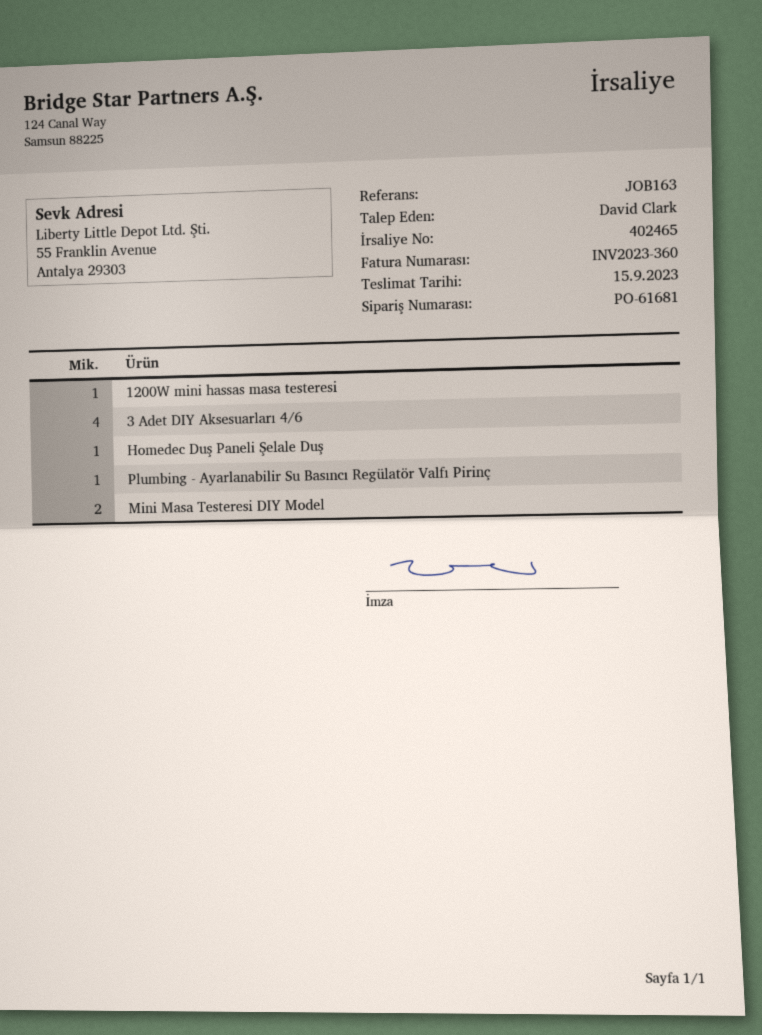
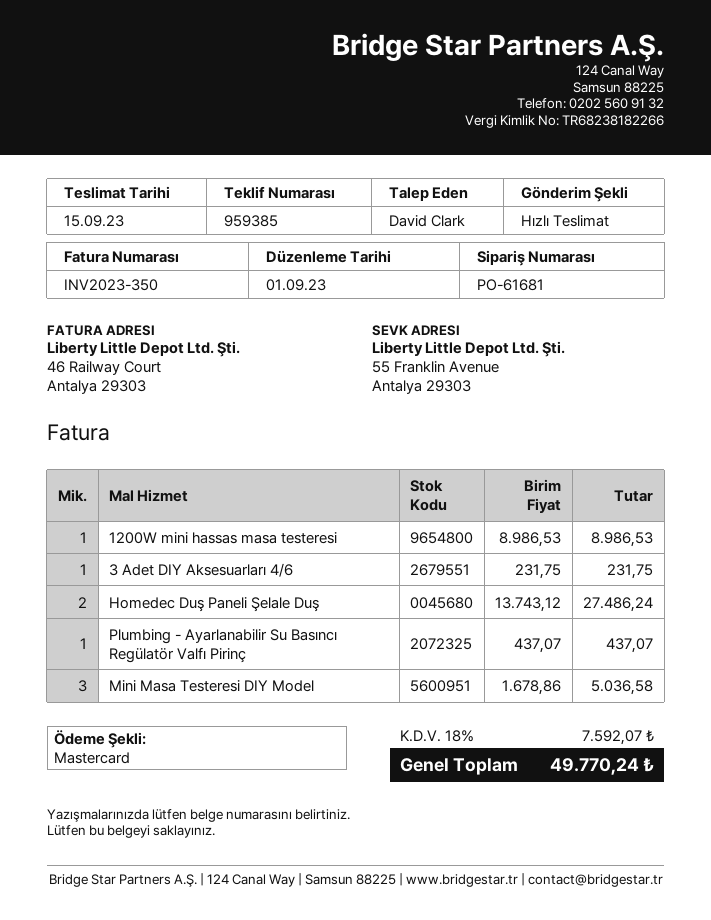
invoice number: INV2023-360 -> INV2023-350
3 Adet DIY Aksesuarları 4/6: 4 -> 1
Homedec Duş Paneli Şelale Duş: 1 -> 2
Mini Masa Testeresi DIY Model: 2 -> 3

